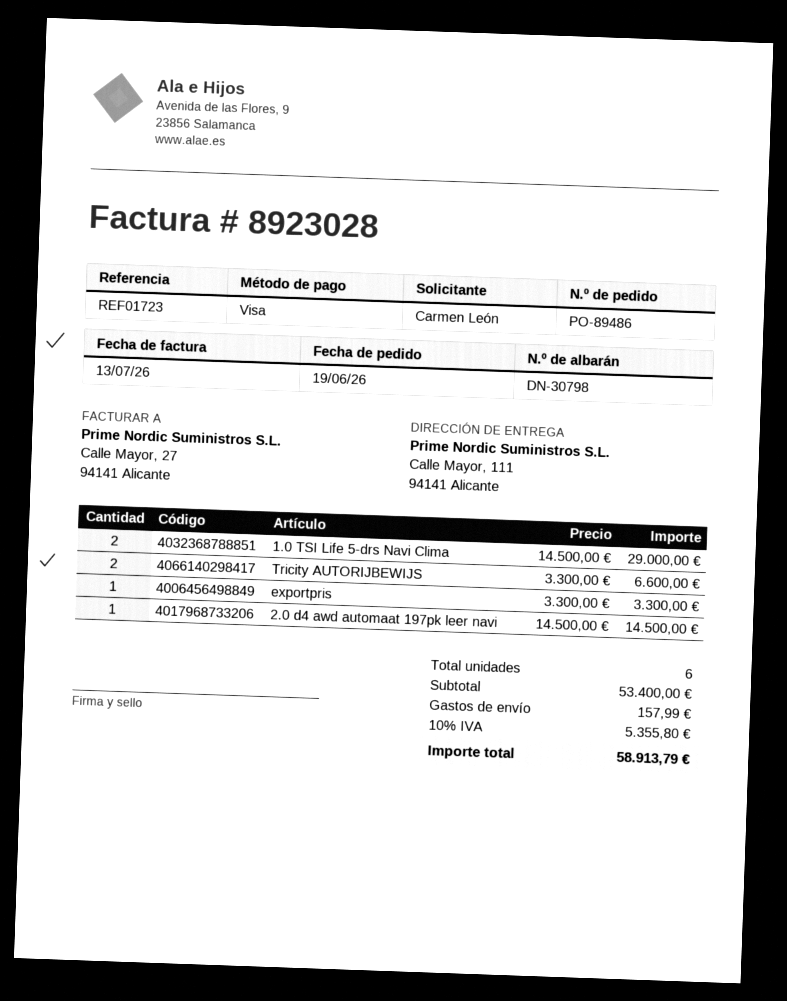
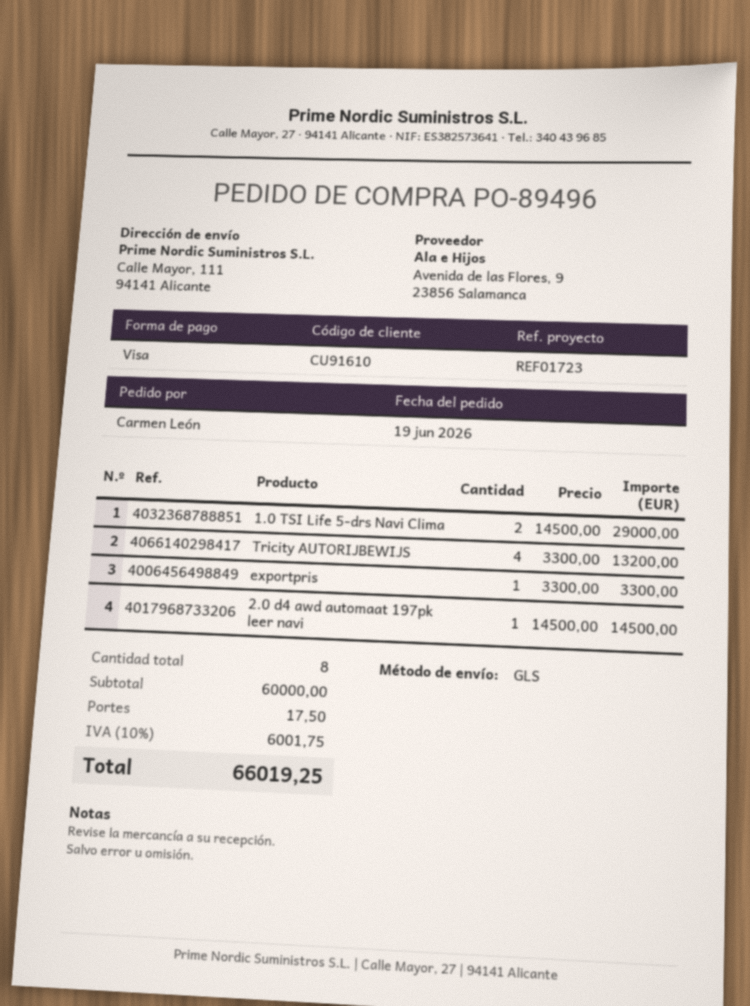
order number: PO-89486 -> PO-89496
Tricity AUTORIJBEWIJS: 2 x 3300.00 = 6600.00 -> 4 x 3300.00 = 13200.00
total quantity: 6 -> 8
subtotal: 53400.00 -> 60000.00
shipping: 157.99 -> 17.50
tax: 10% = 5355.80 -> 10% = 6001.75
total: 58913.79 -> 66019.25

